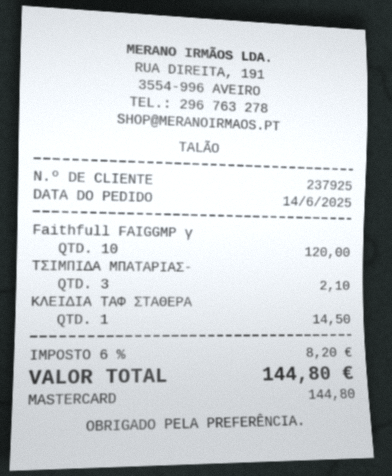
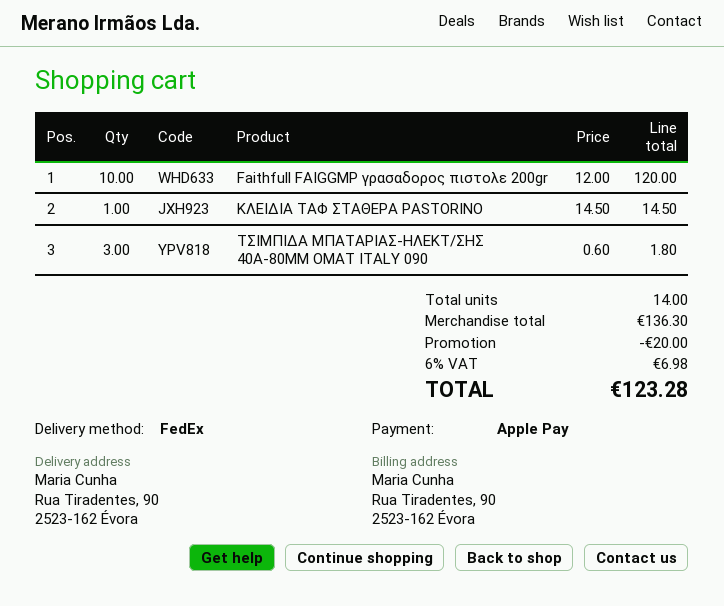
payment method: Mastercard -> Apple Pay
ΤΣΙΜΠΙΔΑ ΜΠΑΤΑΡΙΑΣ-: 3 for 2.10 -> 3 for 1.80
discount: none -> 20.00
tax: 6% = 8.20 -> 6% = 6.98
total: 144.80 -> 123.28

